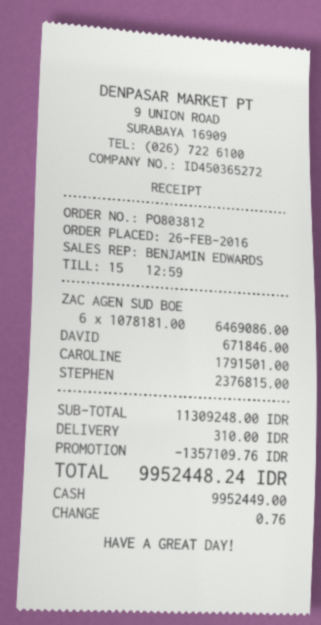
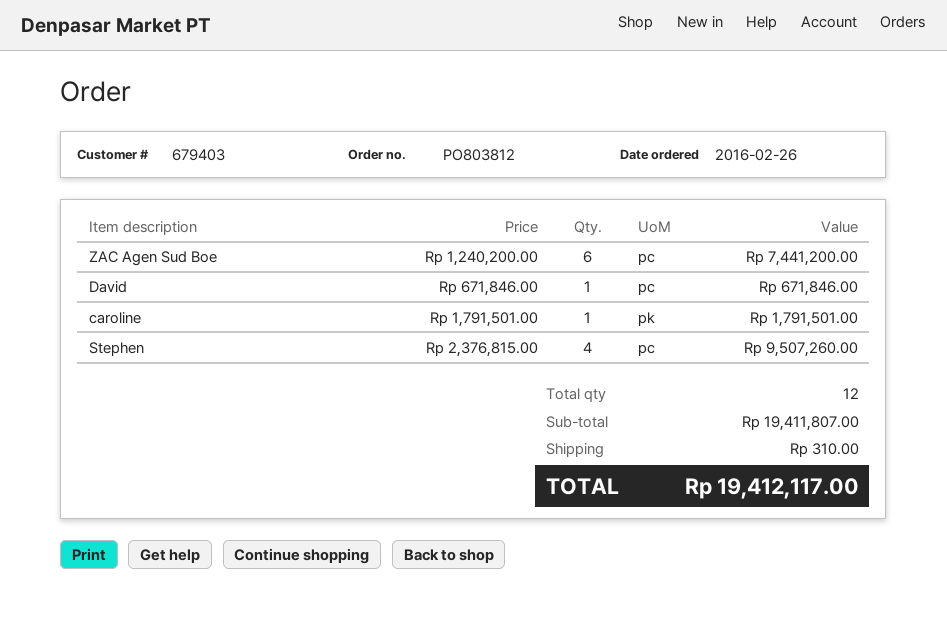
ZAC AGEN SUD BOE: 6 x 1078181.00 = 6469086.00 -> 6 x 1240200.00 = 7441200.00
STEPHEN: 1 x 2376815.00 = 2376815.00 -> 4 x 2376815.00 = 9507260.00
subtotal: 11309248.00 -> 19411807.00
discount: 1357109.76 -> none
total: 9952448.24 -> 19412117.00

